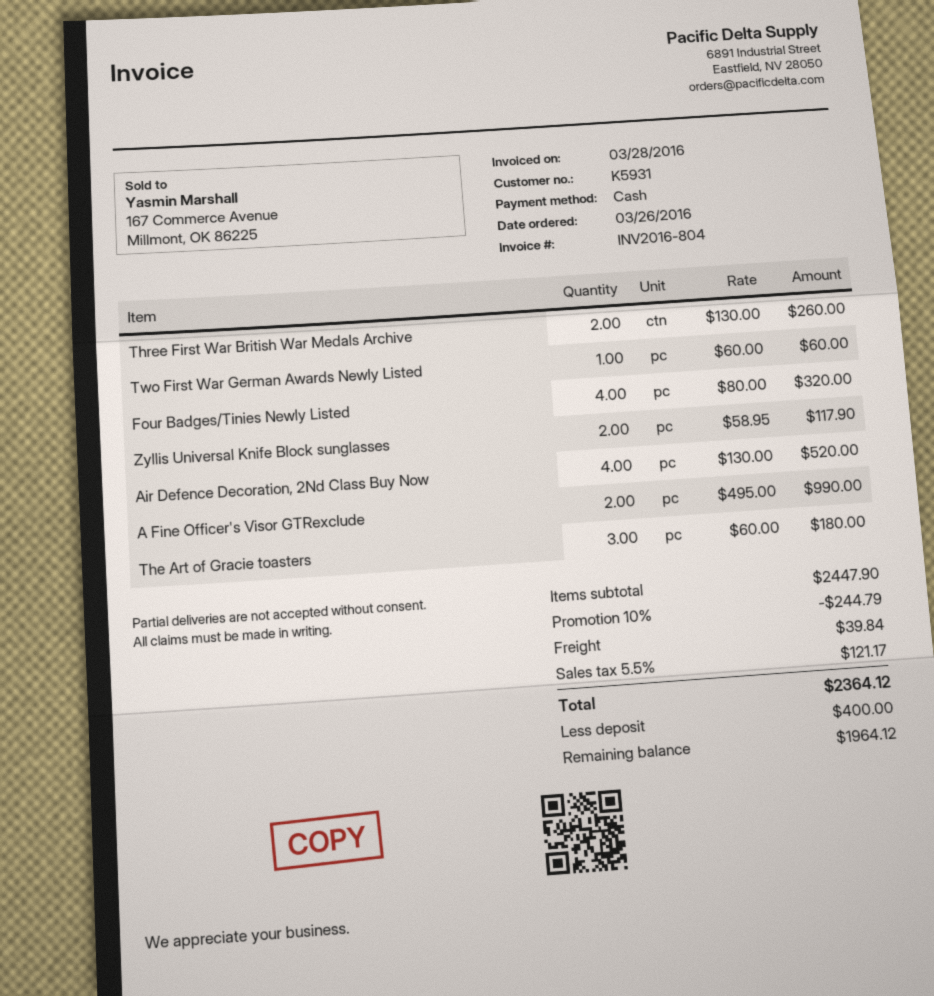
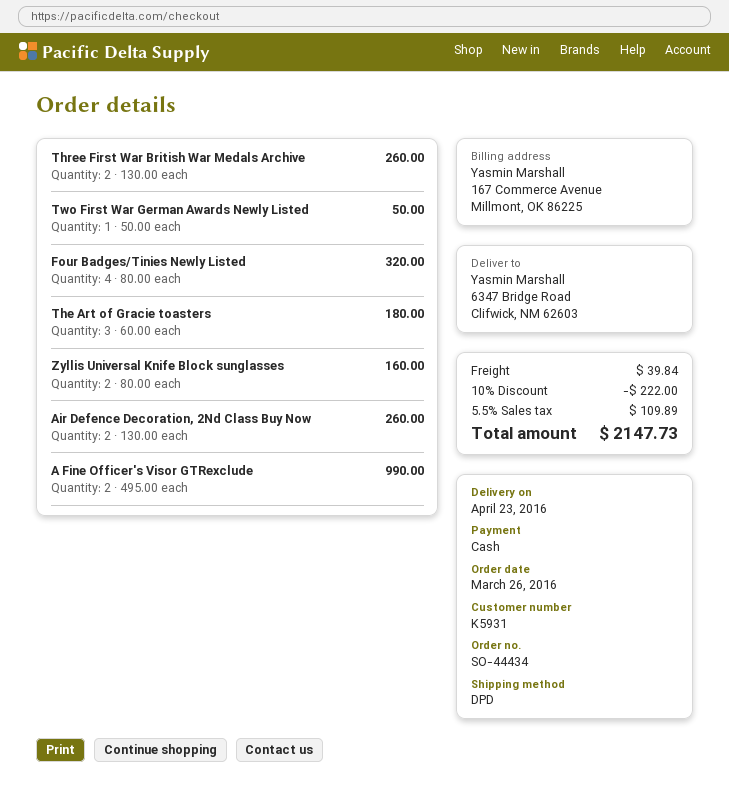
Two First War German Awards Newly Listed: 1 x 60.00 = 60.00 -> 1 x 50.00 = 50.00
Zyllis Universal Knife Block sunglasses: 2 x 58.95 = 117.90 -> 2 x 80.00 = 160.00
Air Defence Decoration, 2Nd Class Buy Now: 4 x 130.00 = 520.00 -> 2 x 130.00 = 260.00
discount: 10% = 244.79 -> 10% = 222.00
tax: 5.5% = 121.17 -> 5.5% = 109.89
total: 2364.12 -> 2147.73

